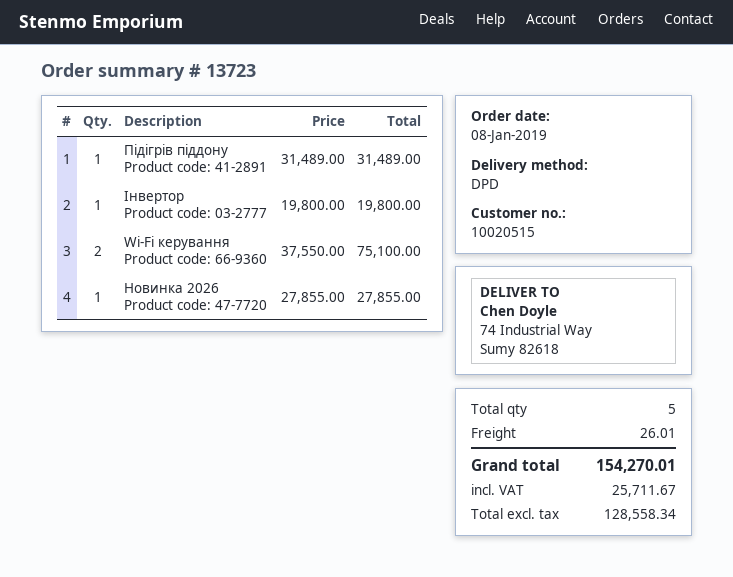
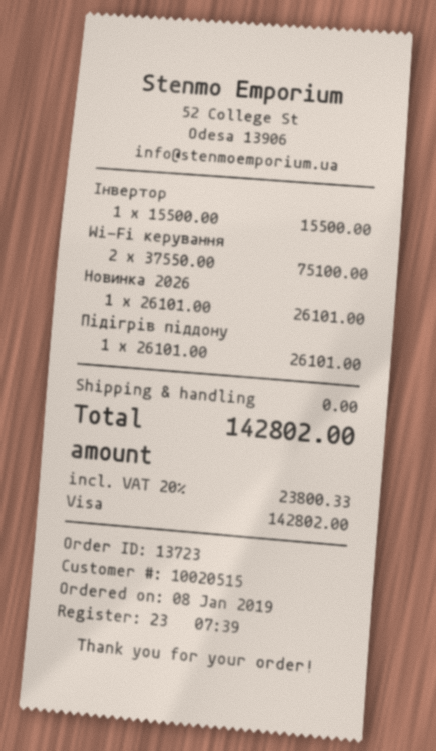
Підігрів піддону: 1 x 31489.00 = 31489.00 -> 1 x 26101.00 = 26101.00
Інвертор: 1 x 19800.00 = 19800.00 -> 1 x 15500.00 = 15500.00
Новинка 2026: 1 x 27855.00 = 27855.00 -> 1 x 26101.00 = 26101.00
shipping: 26.01 -> 0.00
tax: 25711.67 -> 23800.33
total: 154270.01 -> 142802.00

